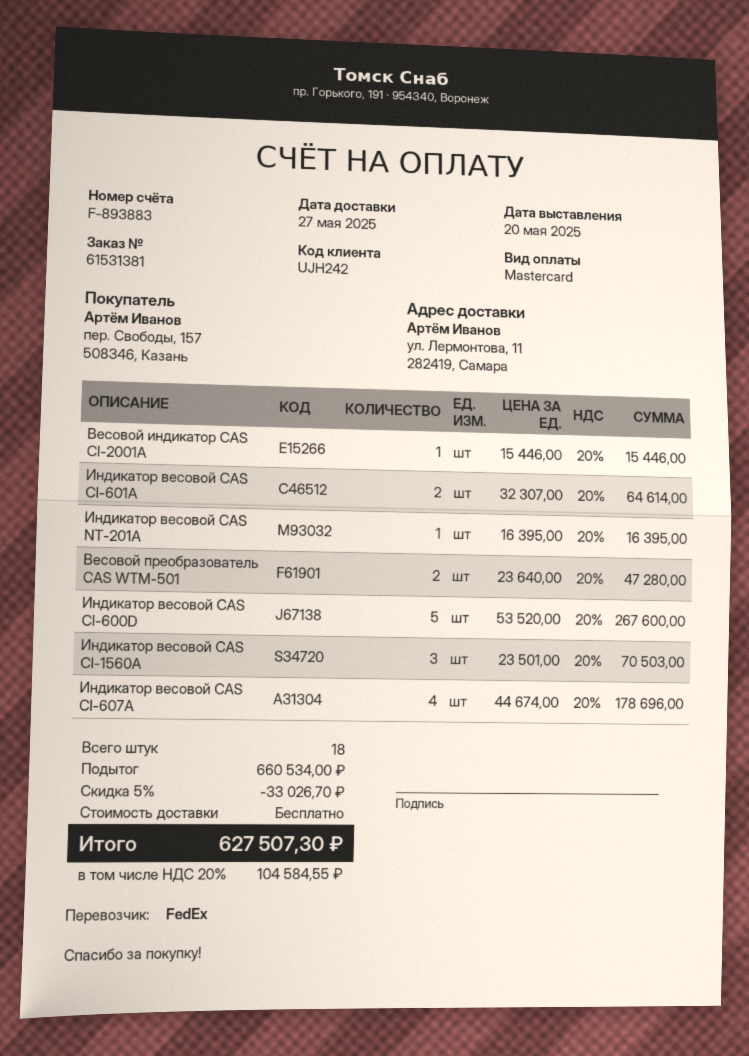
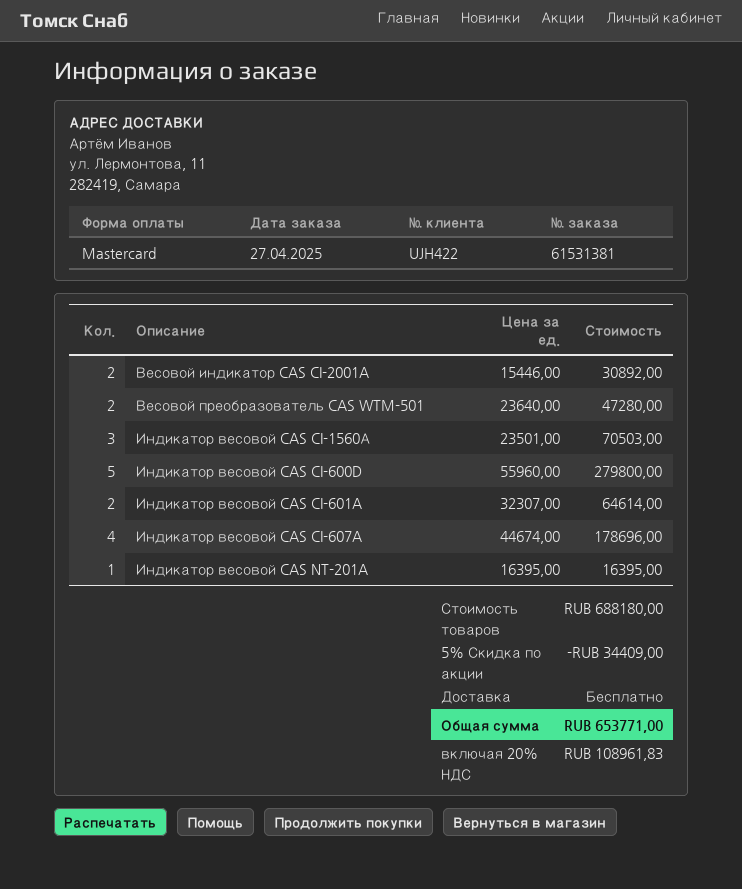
customer number: UJH242 -> UJH422
Весовой индикатор CAS CI-2001A: 1 x 15446.00 = 15446.00 -> 2 x 15446.00 = 30892.00
Индикатор весовой CAS CI-600D: 5 x 53520.00 = 267600.00 -> 5 x 55960.00 = 279800.00
subtotal: 660534.00 -> 688180.00
discount: 5% = 33026.70 -> 5% = 34409.00
tax: 20% = 104584.55 -> 20% = 108961.83
total: 627507.30 -> 653771.00

